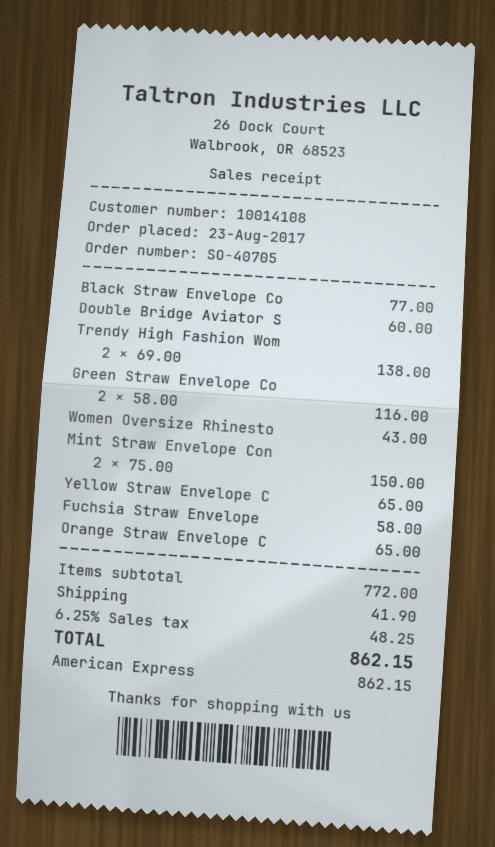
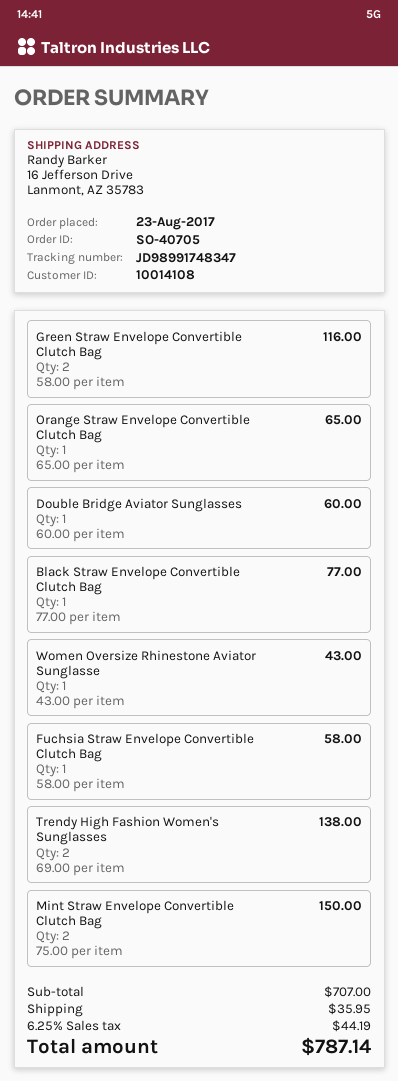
Yellow Straw Envelope C: 1 x 65.00 = 65.00 -> none
subtotal: 772.00 -> 707.00
shipping: 41.90 -> 35.95
tax: 6.25% = 48.25 -> 6.25% = 44.19
total: 862.15 -> 787.14

